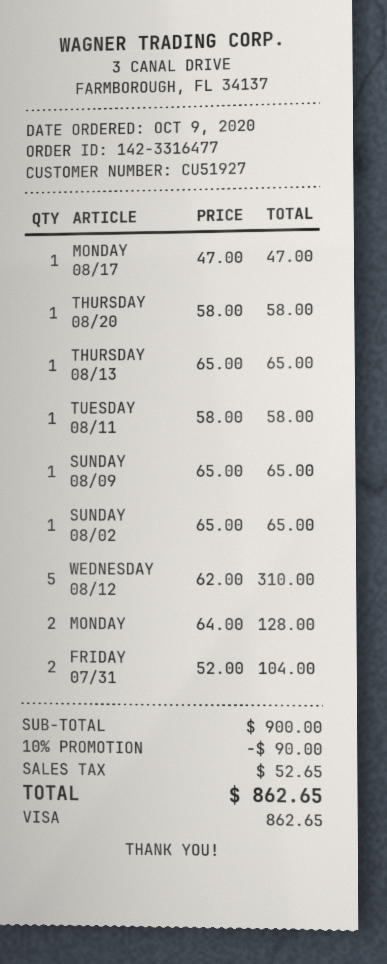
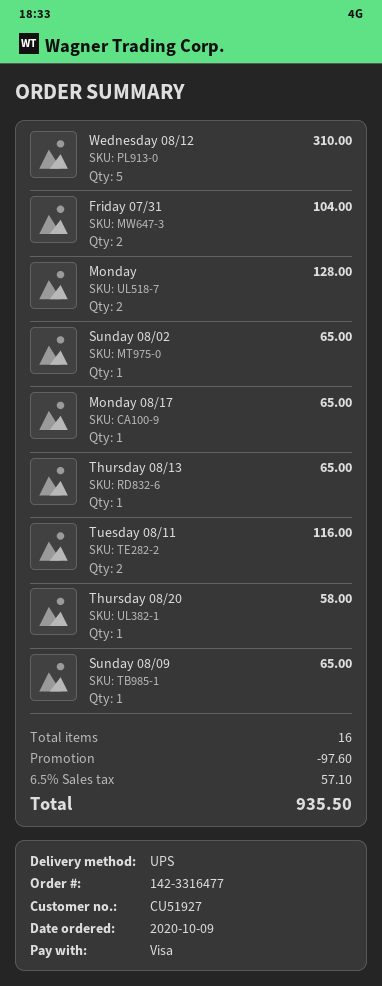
MONDAY 08/17: 1 for 47.00 -> 1 for 65.00
TUESDAY 08/11: 1 for 58.00 -> 2 for 116.00
discount: 90.00 -> 97.60
tax: 52.65 -> 57.10
total: 862.65 -> 935.50

